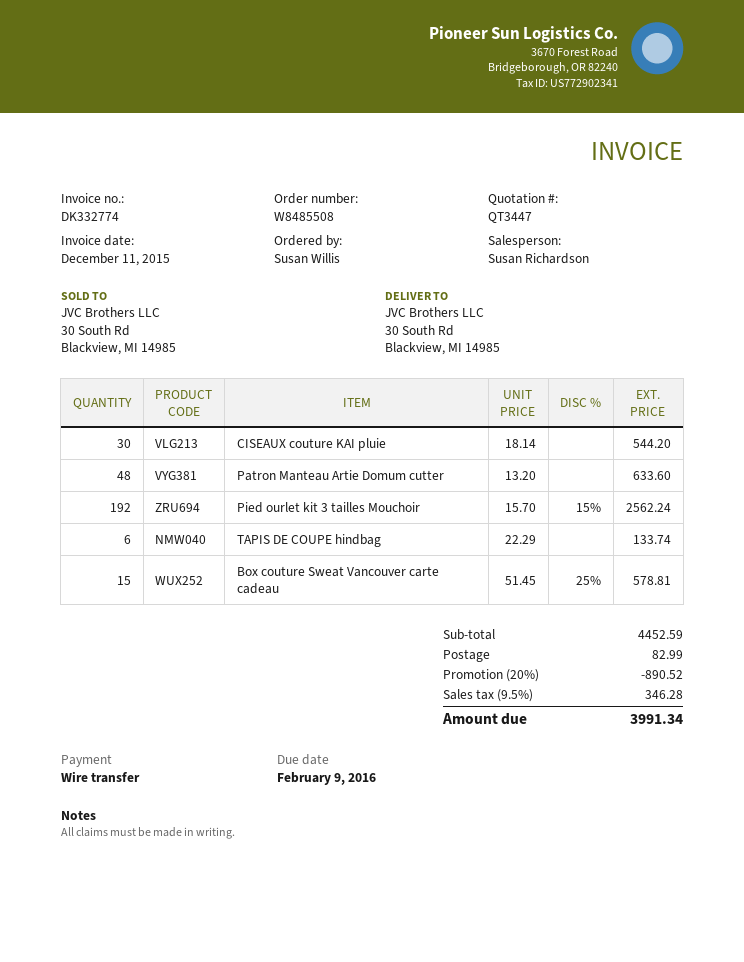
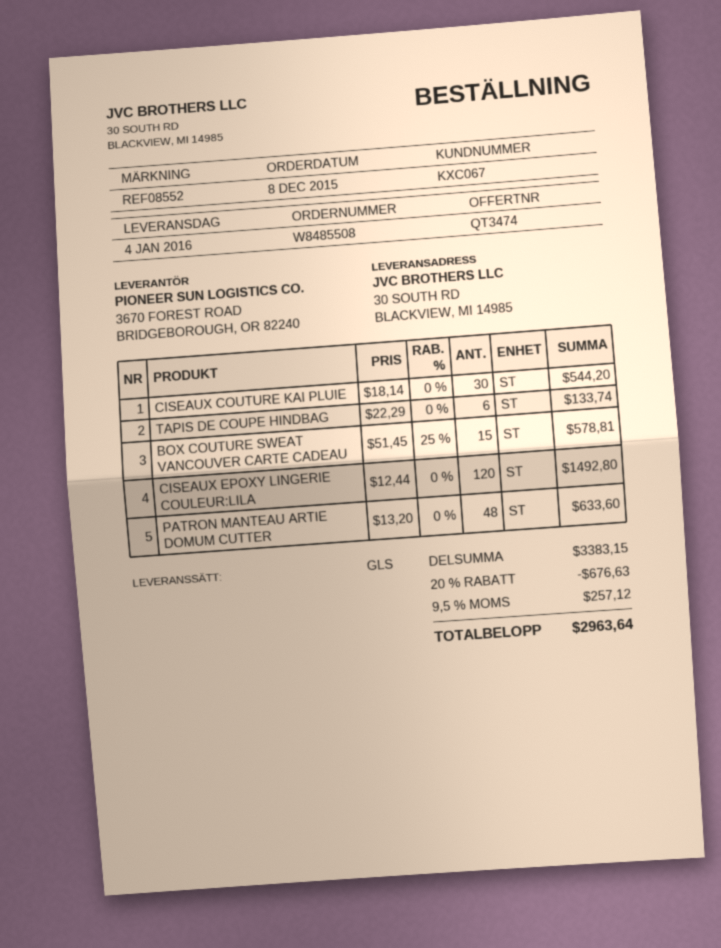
quote number: QT3447 -> QT3474
Pied ourlet kit 3 tailles Mouchoir: 192 x 15.70 - 15% = 2562.24 -> none
CISEAUX EPOXY LINGERIE COULEUR:LILA: none -> 120 x 12.44 = 1492.80
subtotal: 4452.59 -> 3383.15
discount: 20% = 890.52 -> 20% = 676.63
shipping: 82.99 -> none
tax: 9.5% = 346.28 -> 9.5% = 257.12
total: 3991.34 -> 2963.64

